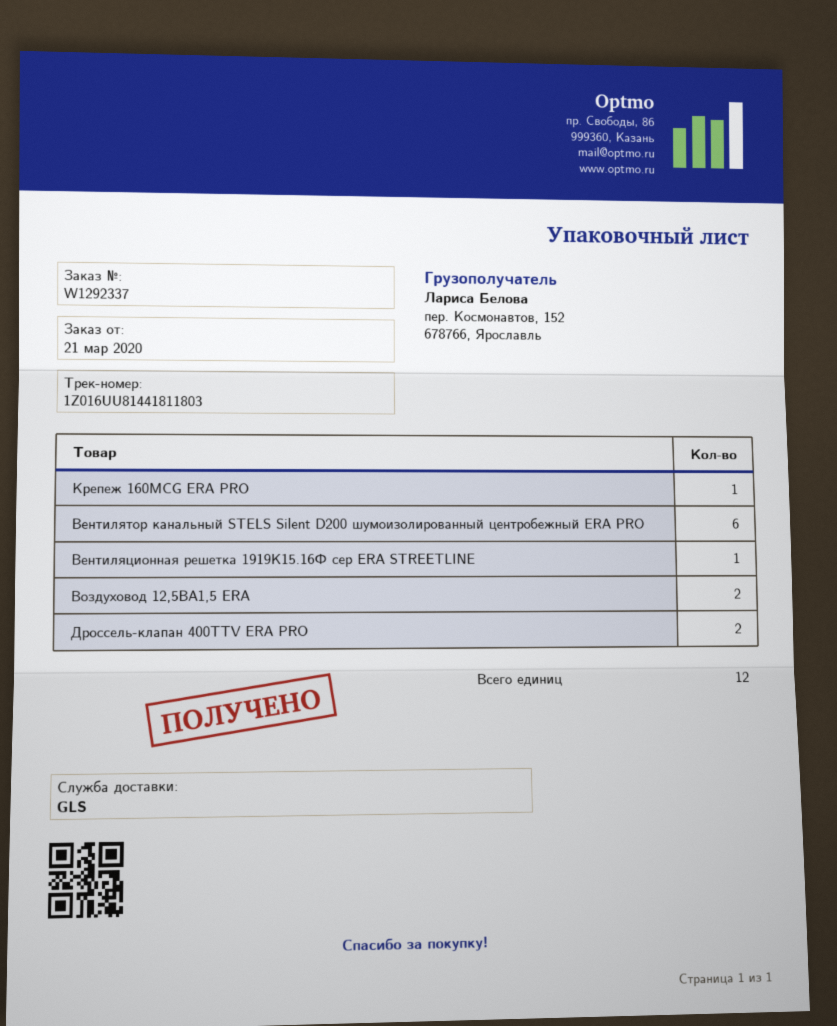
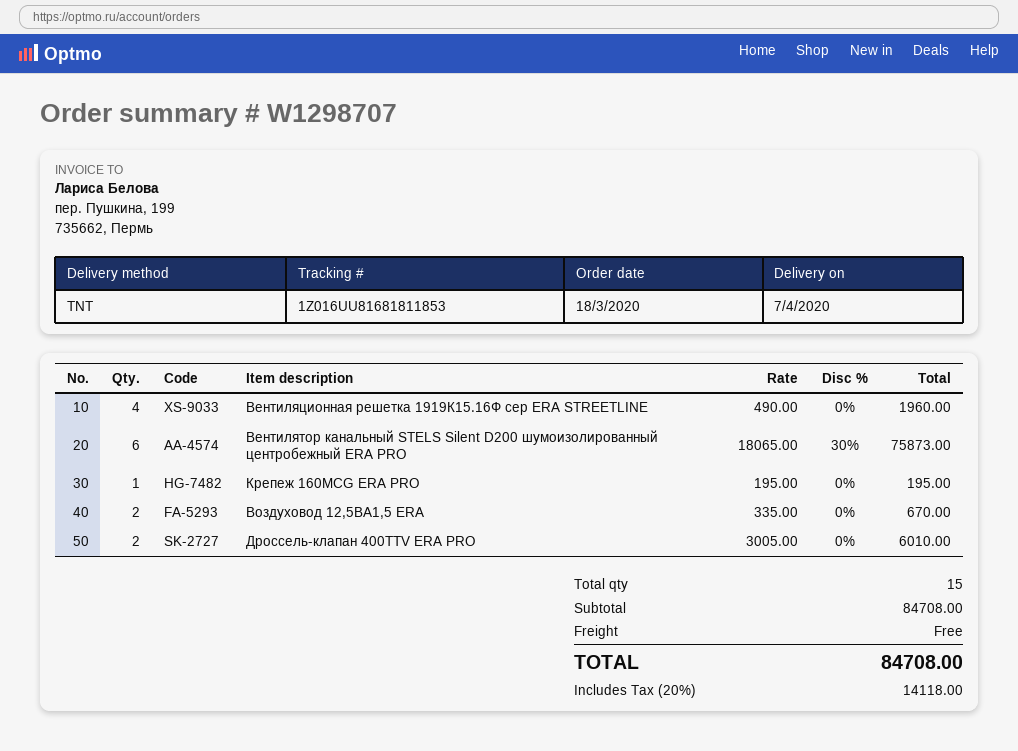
order number: W1292337 -> W1298707
order date: 2020-03-21 -> 2020-03-18
shipping method: GLS -> TNT
tracking number: 1Z016UU81441811803 -> 1Z016UU81681811853
Вентиляционная решетка 1919К15.16Ф сер ERA STREETLINE: 1 -> 4
total quantity: 12 -> 15

